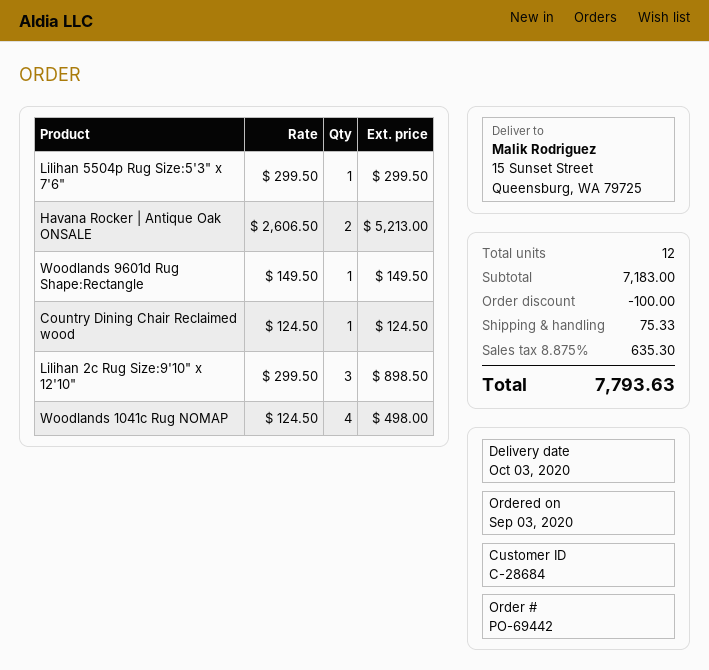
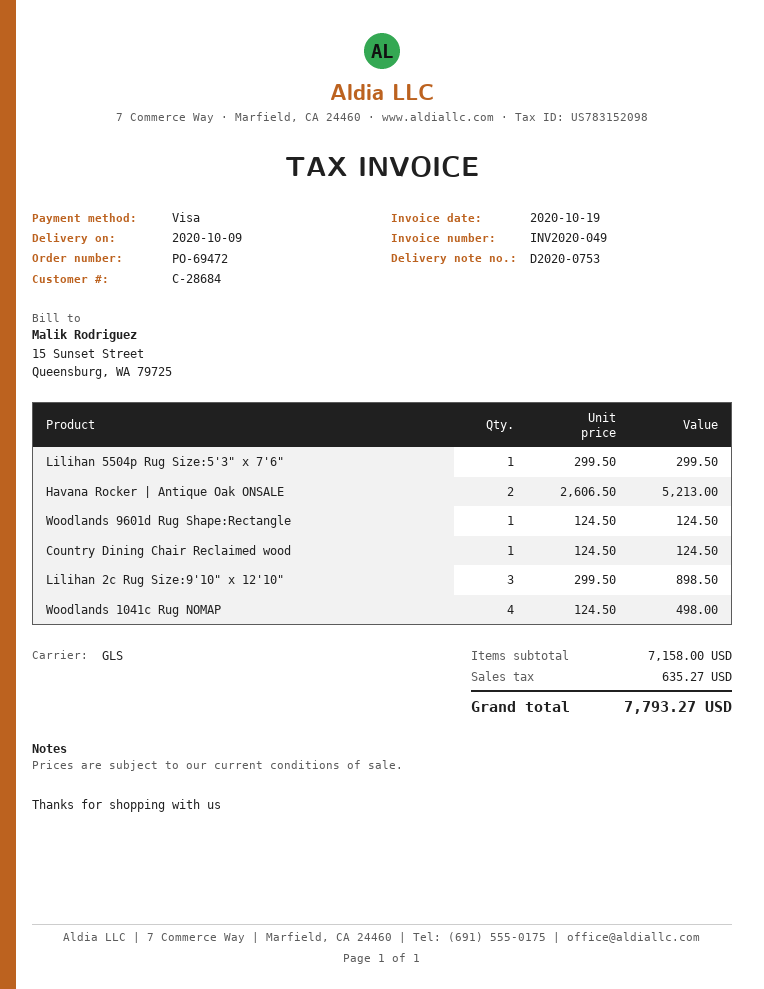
order number: PO-69442 -> PO-69472
delivery date: 2020-10-03 -> 2020-10-09
Woodlands 9601d Rug Shape:Rectangle: 1 x 149.50 = 149.50 -> 1 x 124.50 = 124.50
subtotal: 7183.00 -> 7158.00
discount: 100.00 -> none
shipping: 75.33 -> none
tax: 635.30 -> 635.27
total: 7793.63 -> 7793.27

